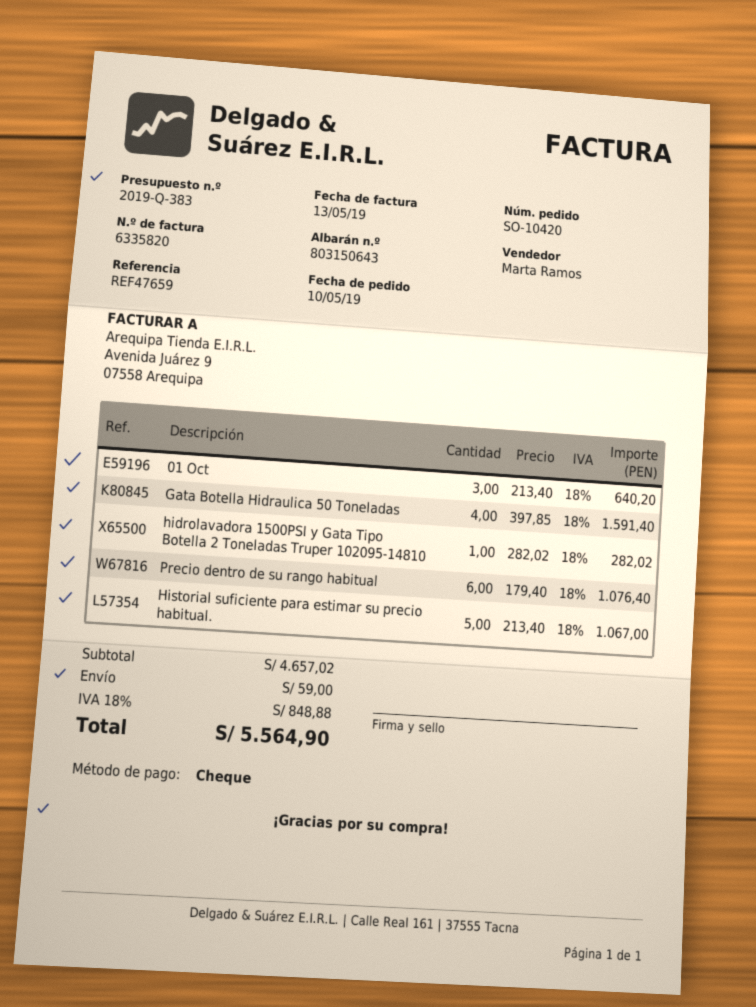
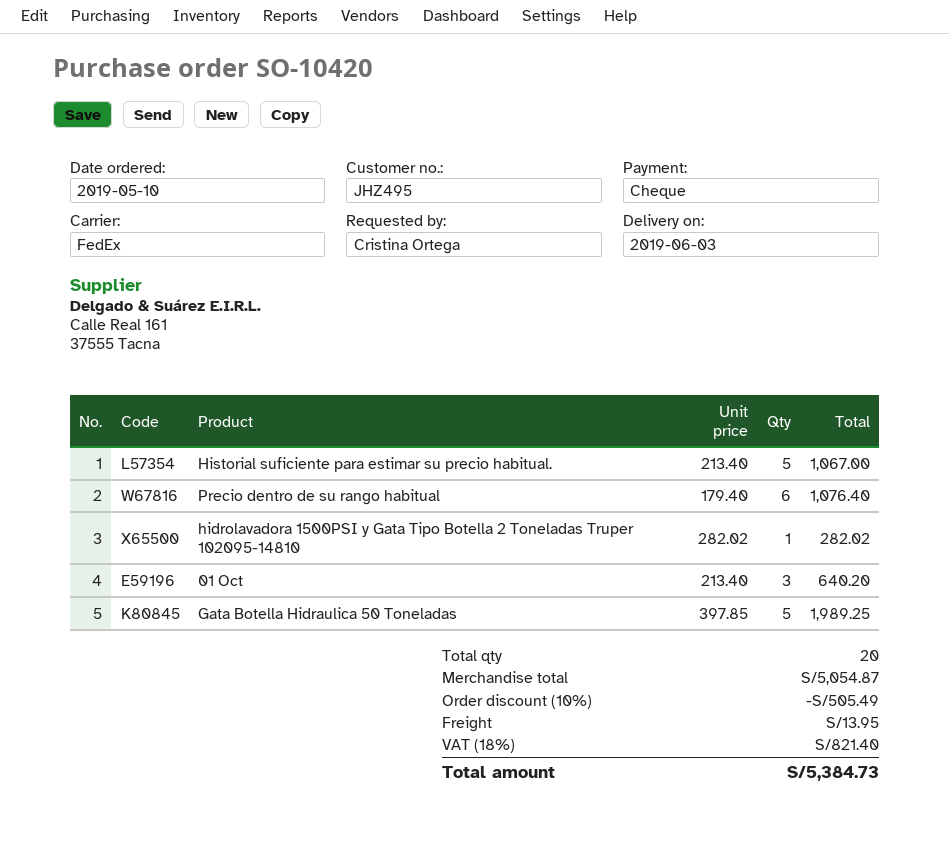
Gata Botella Hidraulica 50 Toneladas: 4 x 397.85 = 1591.40 -> 5 x 397.85 = 1989.25
subtotal: 4657.02 -> 5054.87
discount: none -> 10% = 505.49
shipping: 59.00 -> 13.95
tax: 18% = 848.88 -> 18% = 821.40
total: 5564.90 -> 5384.73

